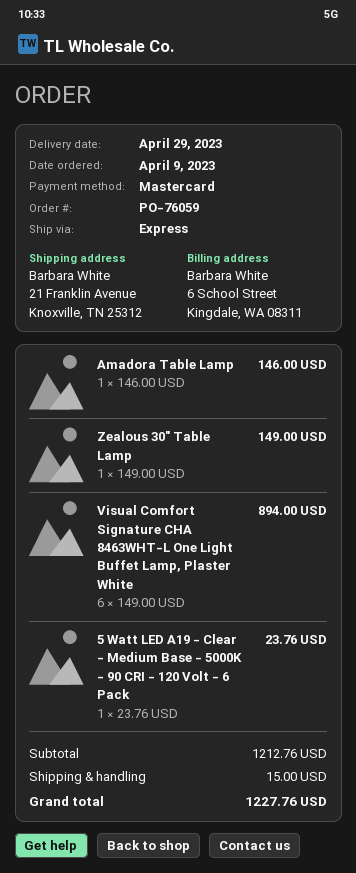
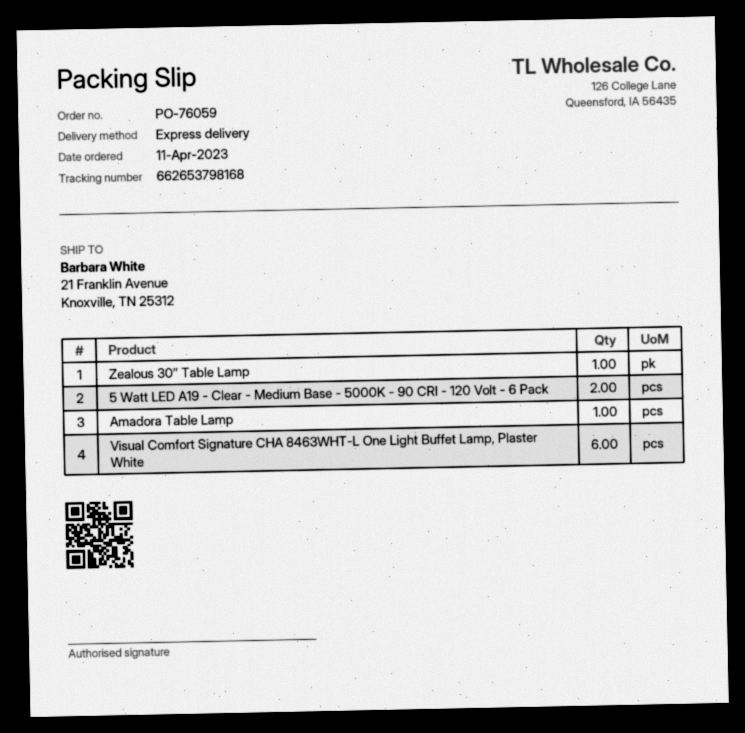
order date: 2023-04-09 -> 2023-04-11
5 Watt LED A19 - Clear - Medium Base - 5000K - 90 CRI - 120 Volt - 6 Pack: 1 -> 2

